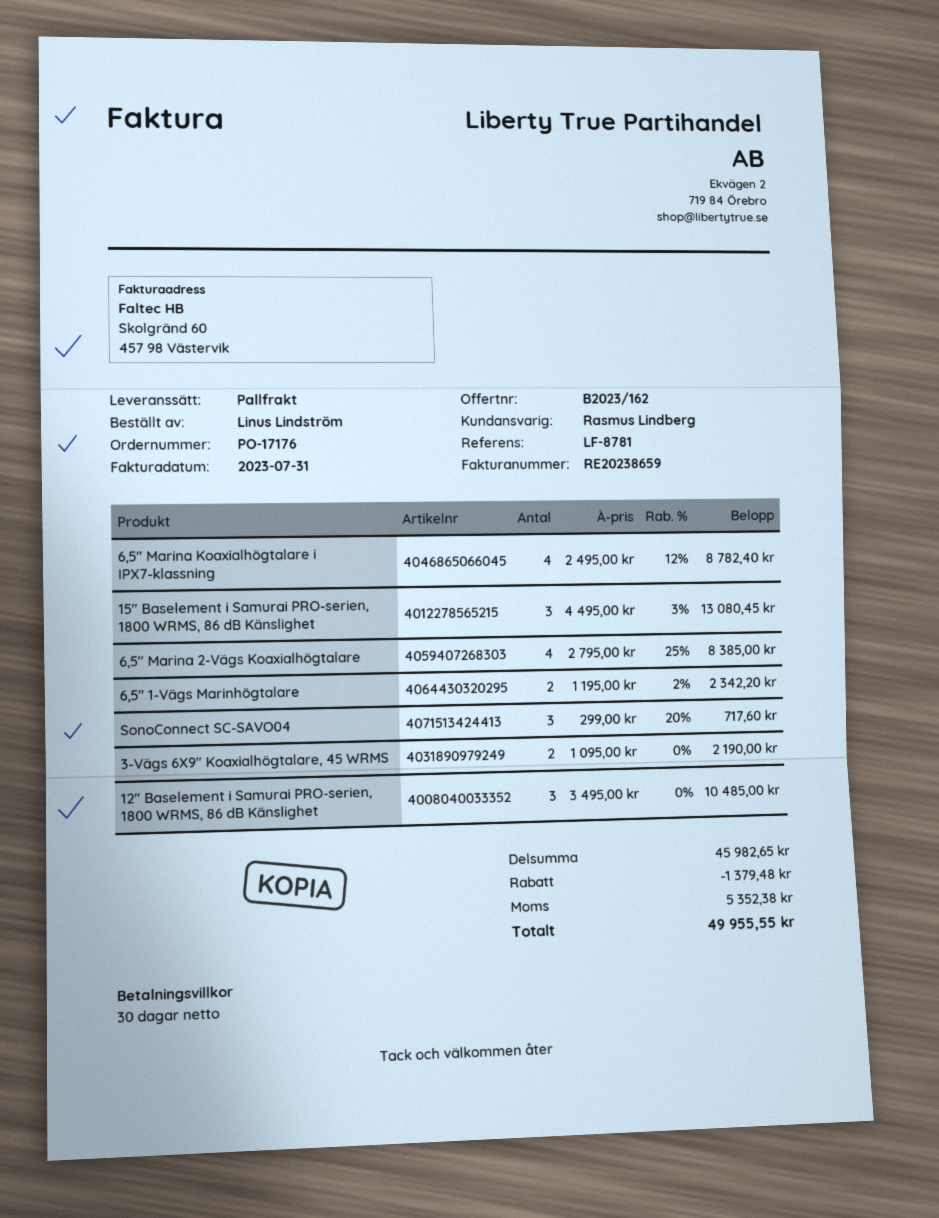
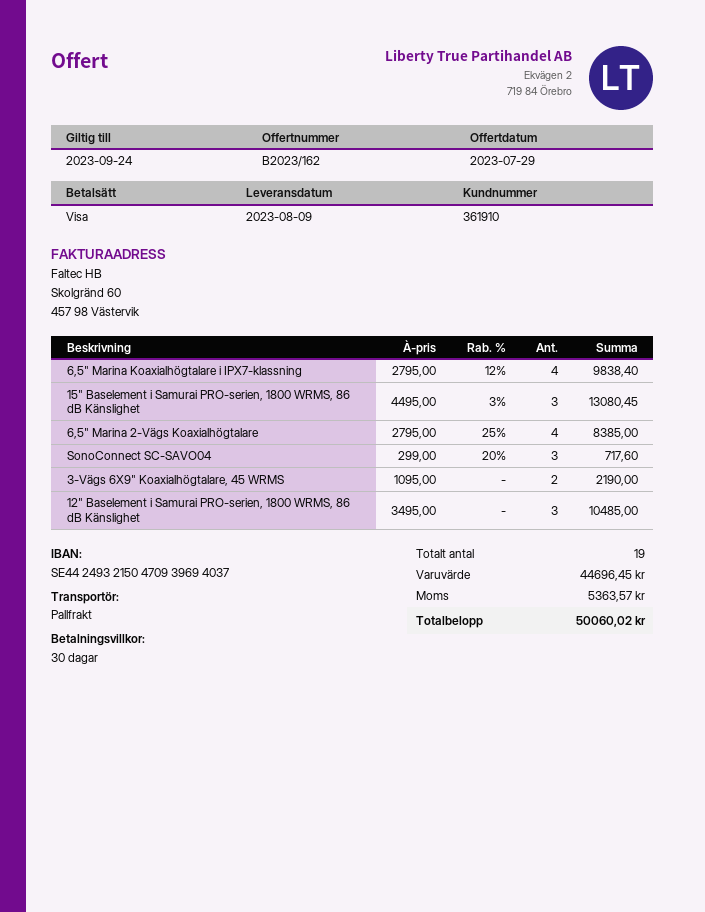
6,5" Marina Koaxialhögtalare i IPX7-klassning: 4 x 2495.00 - 12% = 8782.40 -> 4 x 2795.00 - 12% = 9838.40
6,5" 1-Vägs Marinhögtalare: 2 x 1195.00 - 2% = 2342.20 -> none
subtotal: 45982.65 -> 44696.45
discount: 1379.48 -> none
tax: 5352.38 -> 5363.57
total: 49955.55 -> 50060.02

